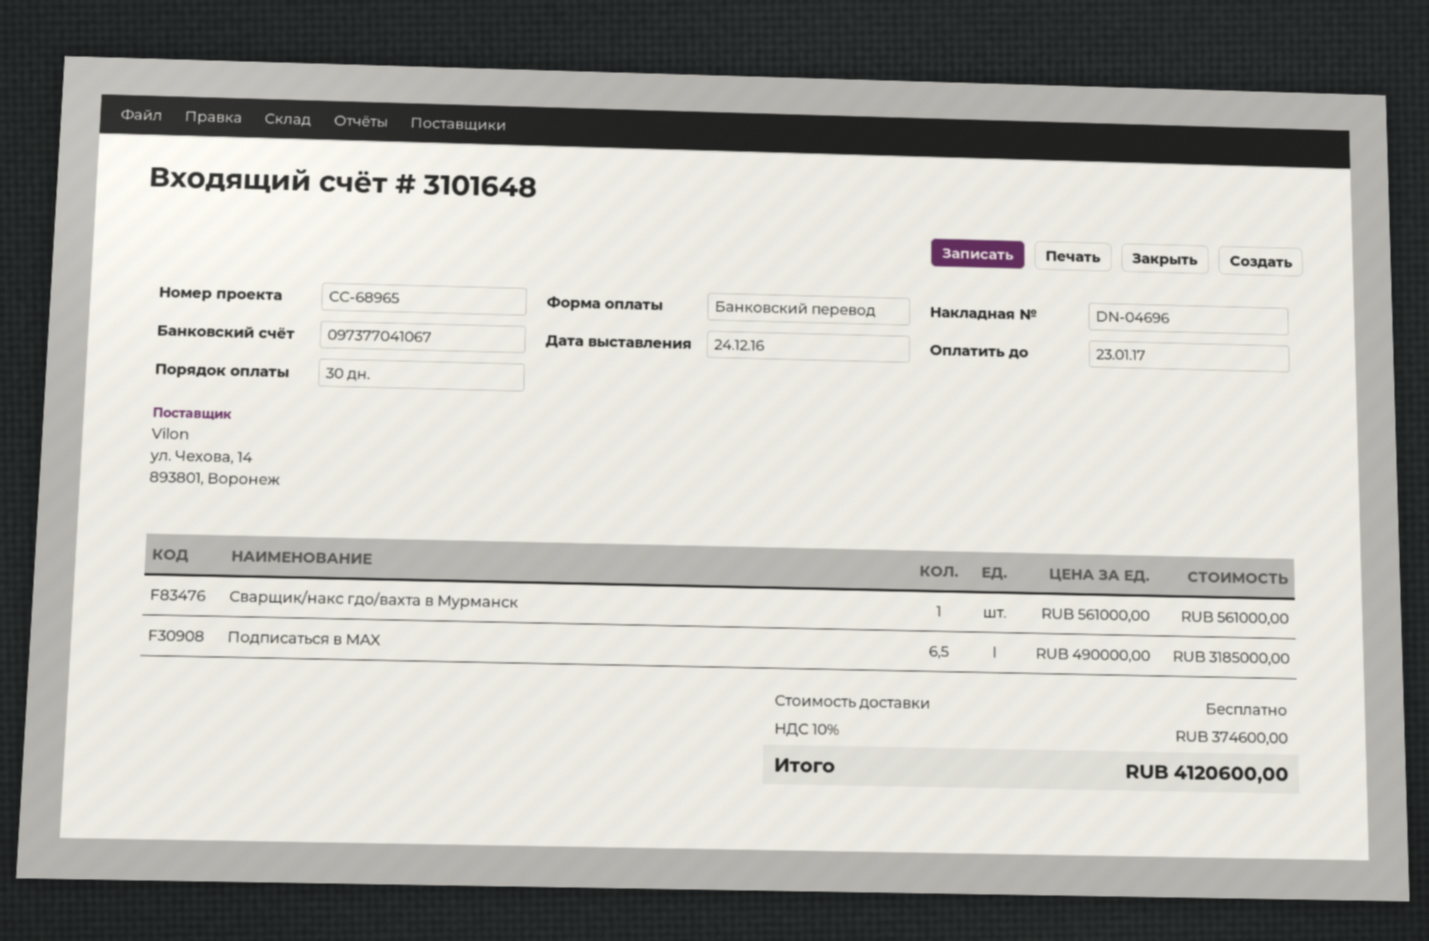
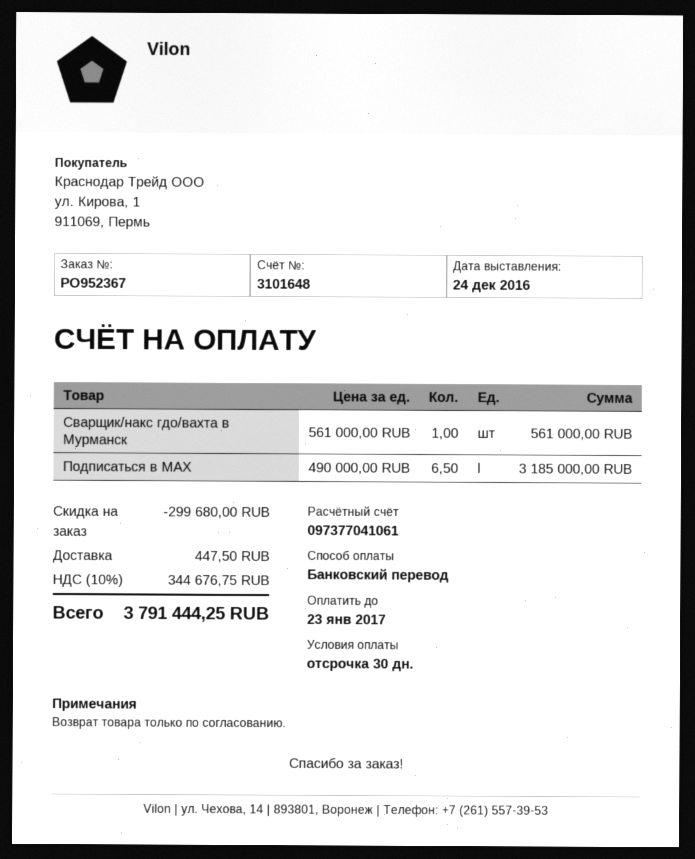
bank account: 097377041067 -> 097377041061
discount: none -> 299680.00
shipping: 0.00 -> 447.50
tax: 10% = 374600.00 -> 10% = 344676.75
total: 4120600.00 -> 3791444.25

